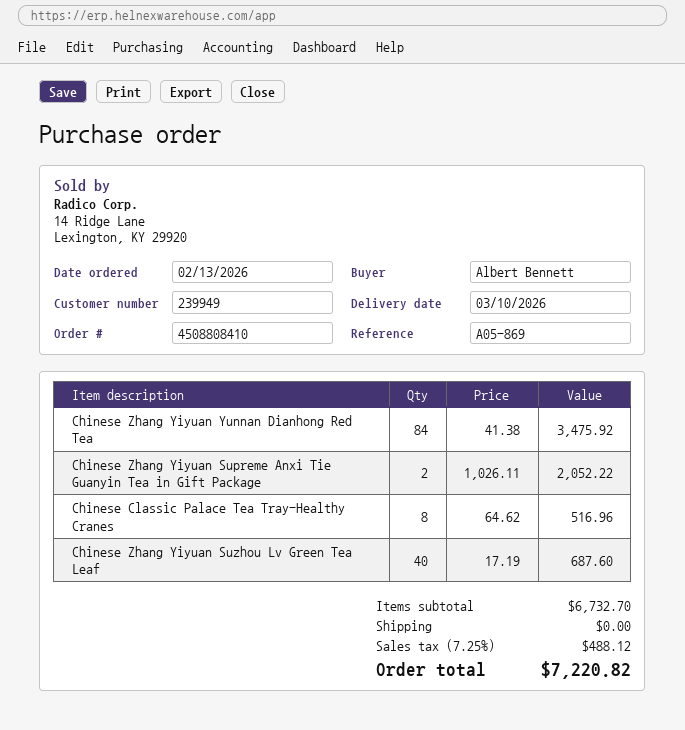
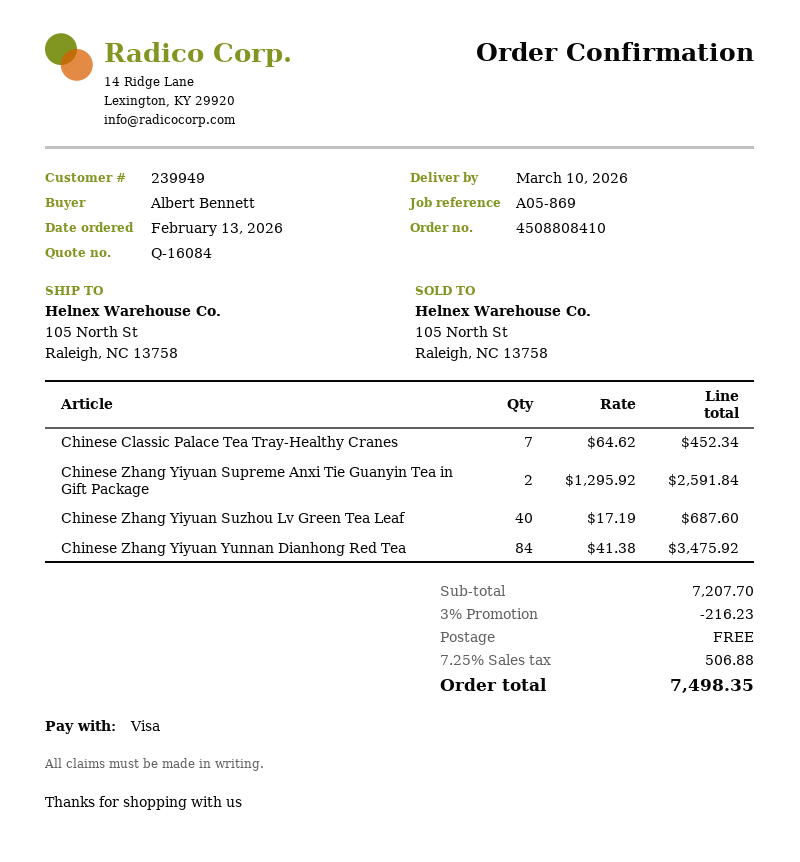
Chinese Zhang Yiyuan Supreme Anxi Tie Guanyin Tea in Gift Package: 2 x 1026.11 = 2052.22 -> 2 x 1295.92 = 2591.84
Chinese Classic Palace Tea Tray-Healthy Cranes: 8 x 64.62 = 516.96 -> 7 x 64.62 = 452.34
subtotal: 6732.70 -> 7207.70
discount: none -> 3% = 216.23
tax: 7.25% = 488.12 -> 7.25% = 506.88
total: 7220.82 -> 7498.35

